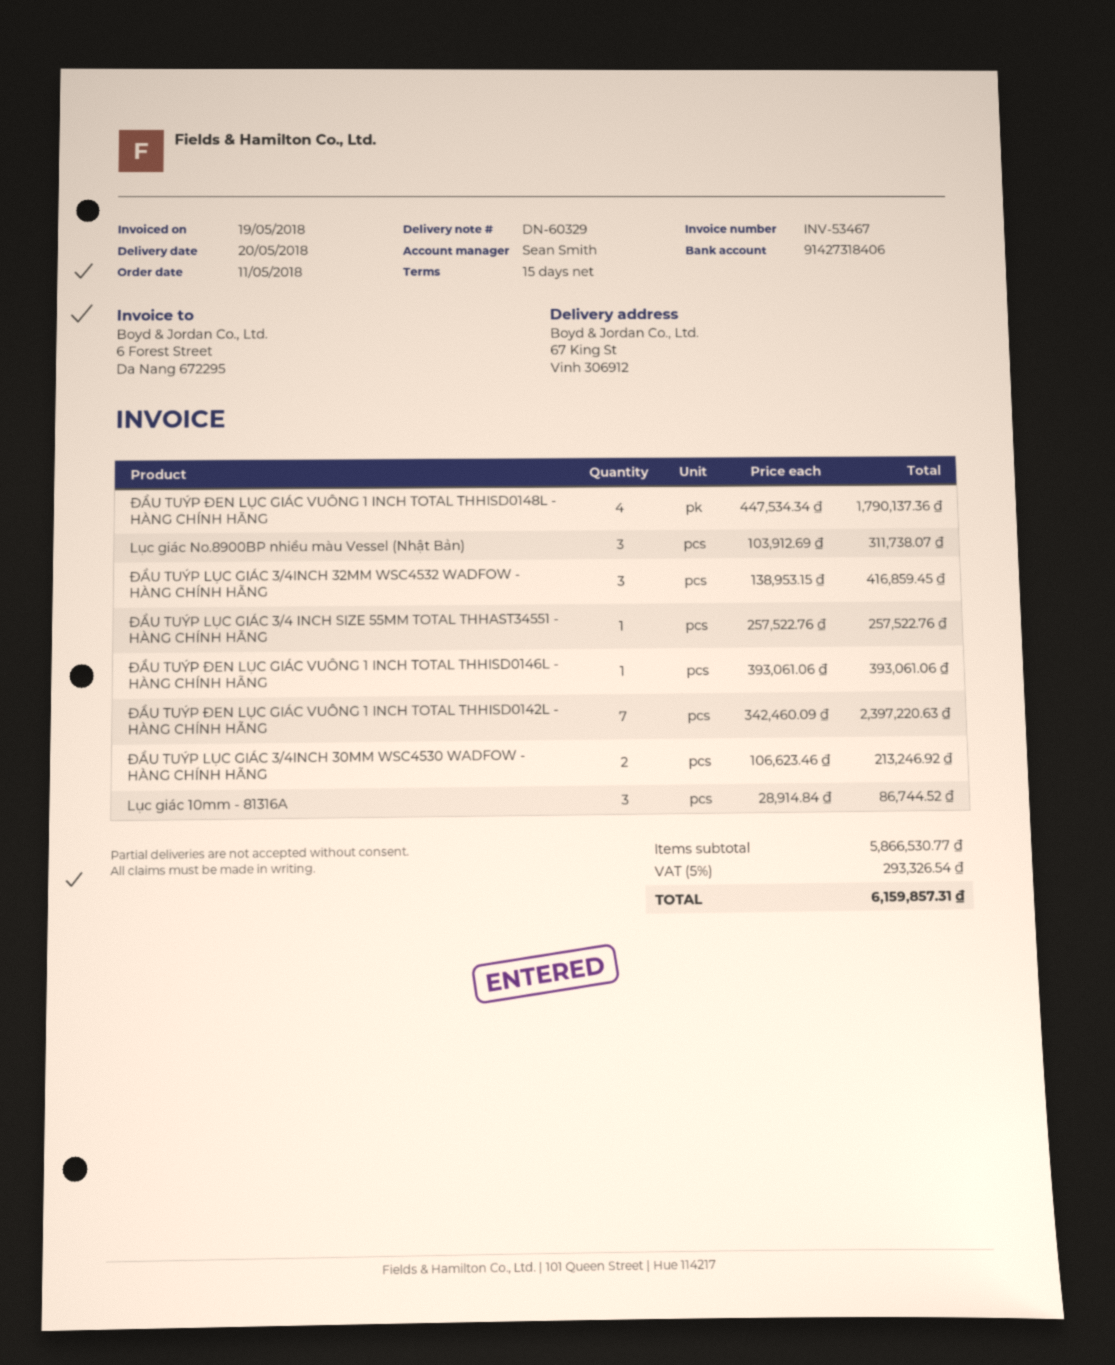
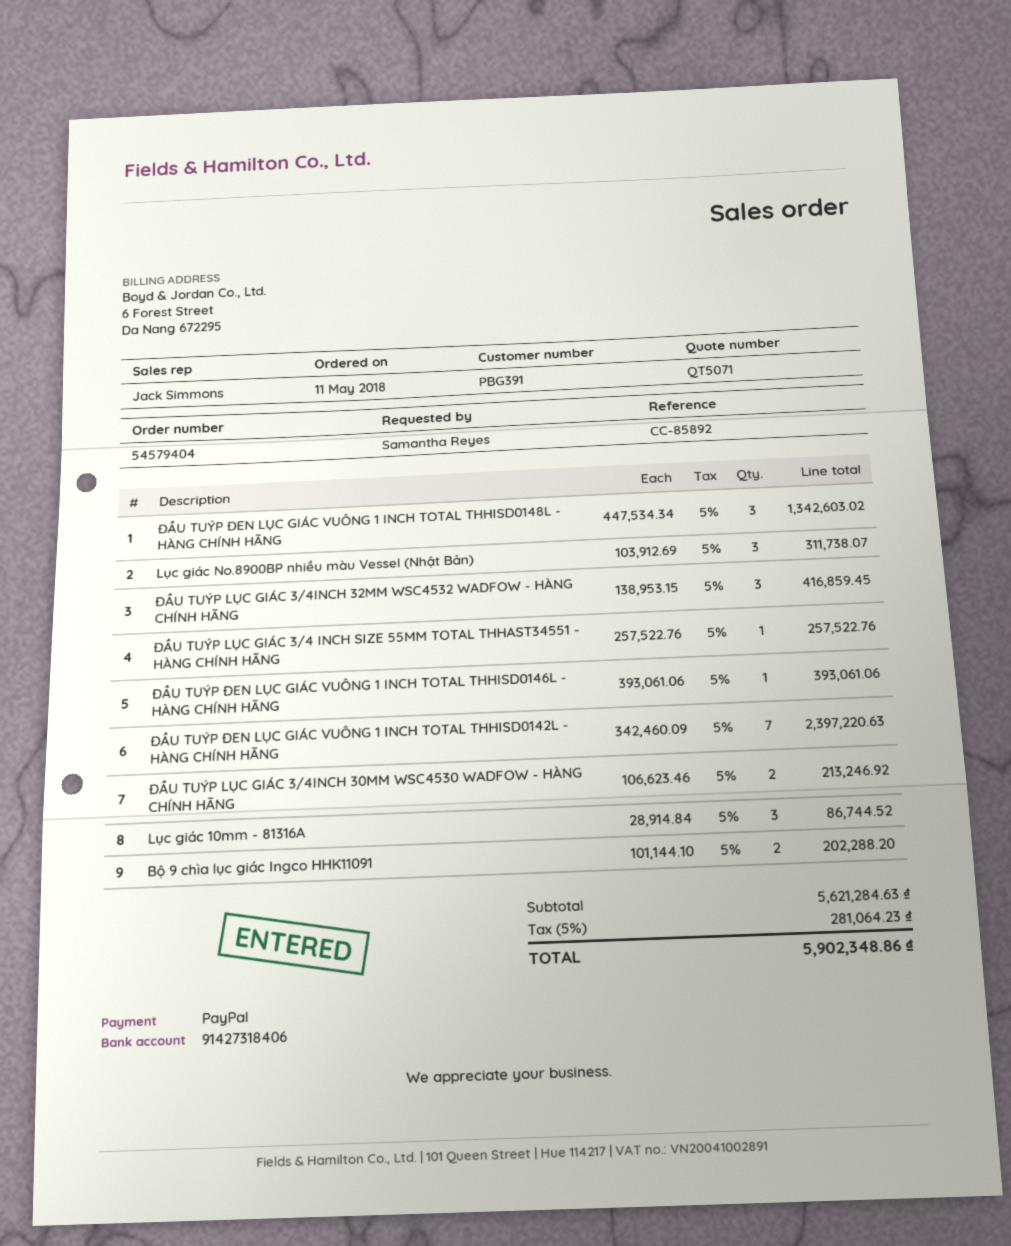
sales rep: Sean Smith -> Jack Simmons
ĐẦU TUÝP ĐEN LỤC GIÁC VUÔNG 1 INCH TOTAL THHISD0148L - HÀNG CHÍNH HÃNG: 4 x 447534.34 = 1790137.36 -> 3 x 447534.34 = 1342603.02
Bộ 9 chìa lục giác Ingco HHK11091: none -> 2 x 101144.10 = 202288.20
subtotal: 5866530.77 -> 5621284.63
tax: 5% = 293326.54 -> 5% = 281064.23
total: 6159857.31 -> 5902348.86

